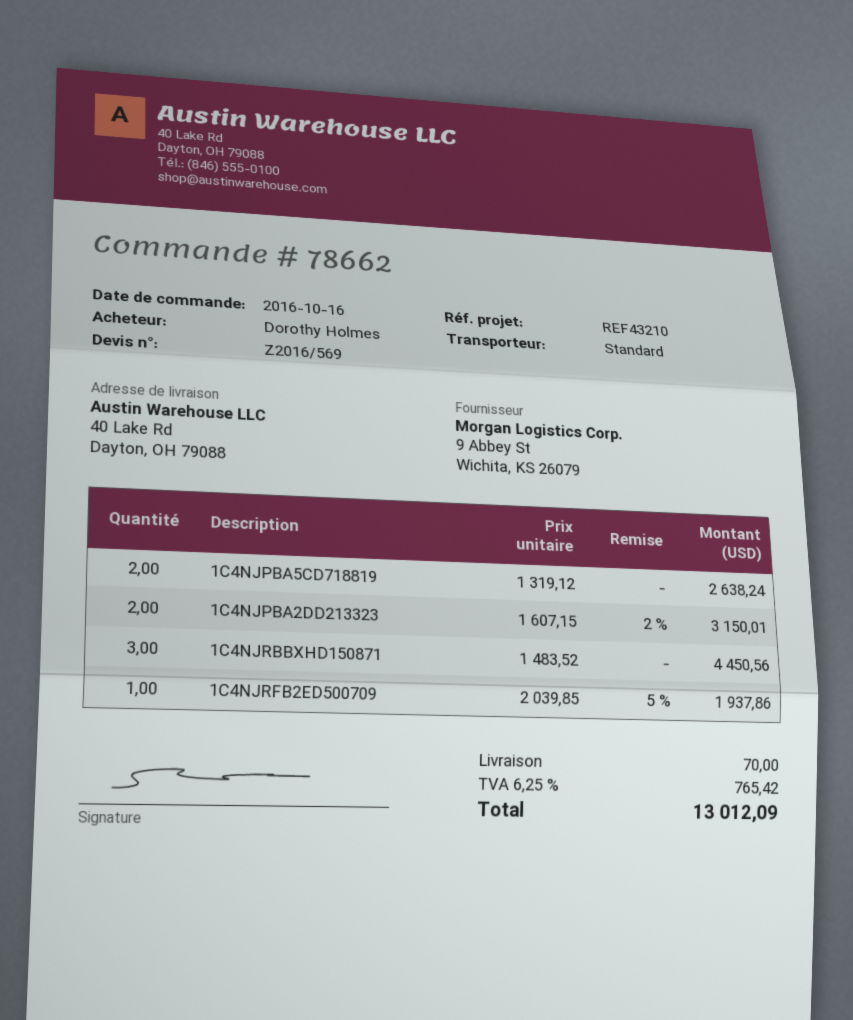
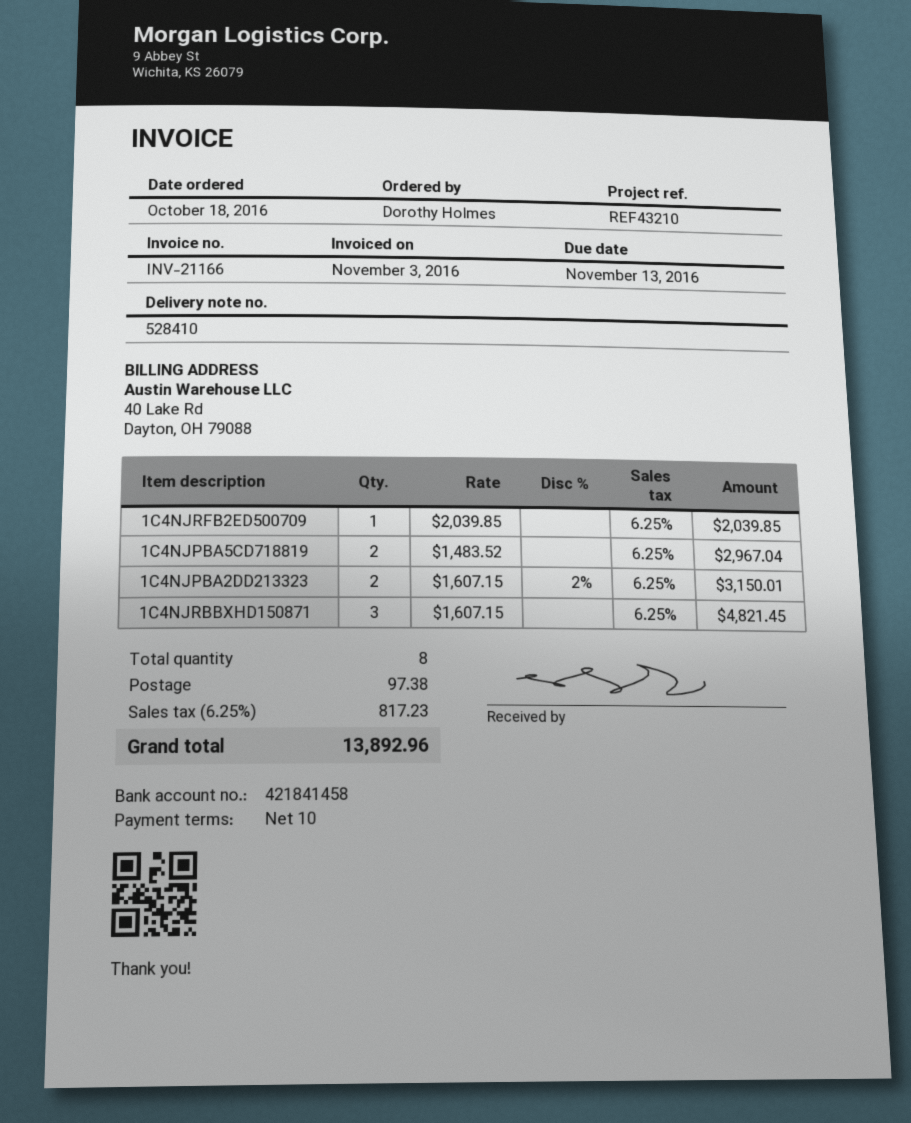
order date: 2016-10-16 -> 2016-10-18
1C4NJPBA5CD718819: 2 x 1319.12 = 2638.24 -> 2 x 1483.52 = 2967.04
1C4NJRBBXHD150871: 3 x 1483.52 = 4450.56 -> 3 x 1607.15 = 4821.45
1C4NJRFB2ED500709: 1 x 2039.85 - 5% = 1937.86 -> 1 x 2039.85 = 2039.85
shipping: 70.00 -> 97.38
tax: 6.25% = 765.42 -> 6.25% = 817.23
total: 13012.09 -> 13892.96

